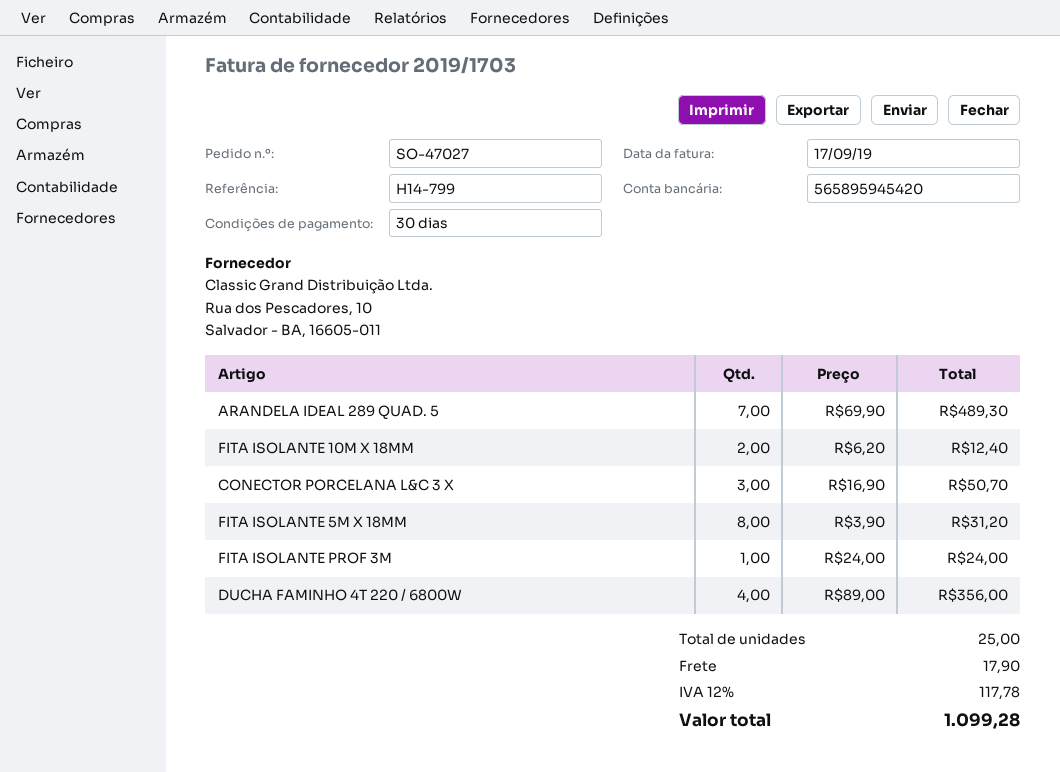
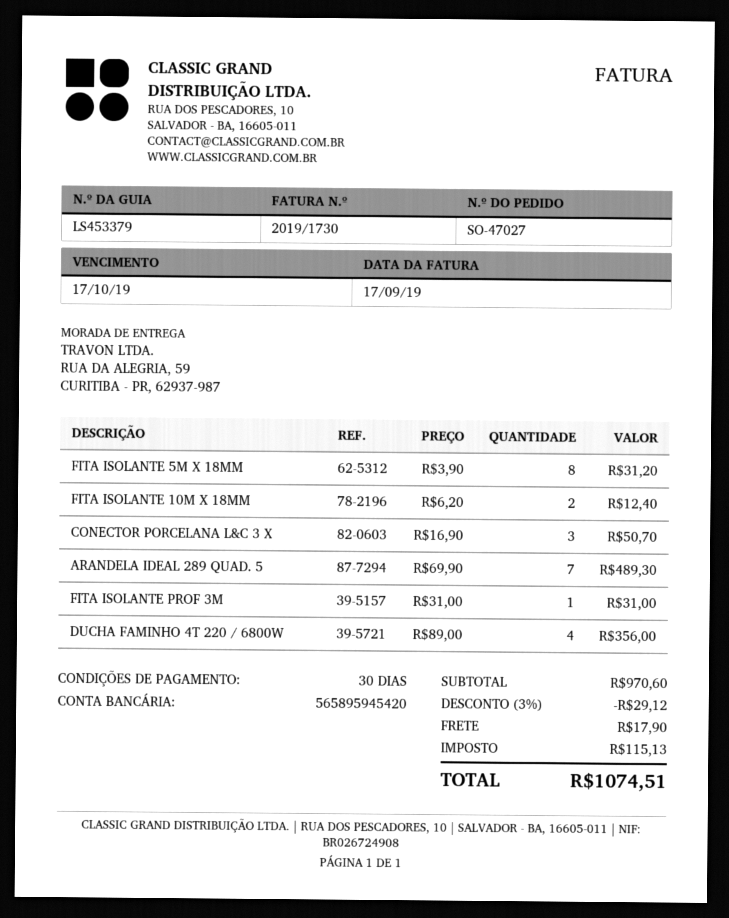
invoice number: 2019/1703 -> 2019/1730
FITA ISOLANTE PROF 3M: 1 x 24.00 = 24.00 -> 1 x 31.00 = 31.00
discount: none -> 3% = 29.12
tax: 117.78 -> 115.13
total: 1099.28 -> 1074.51

